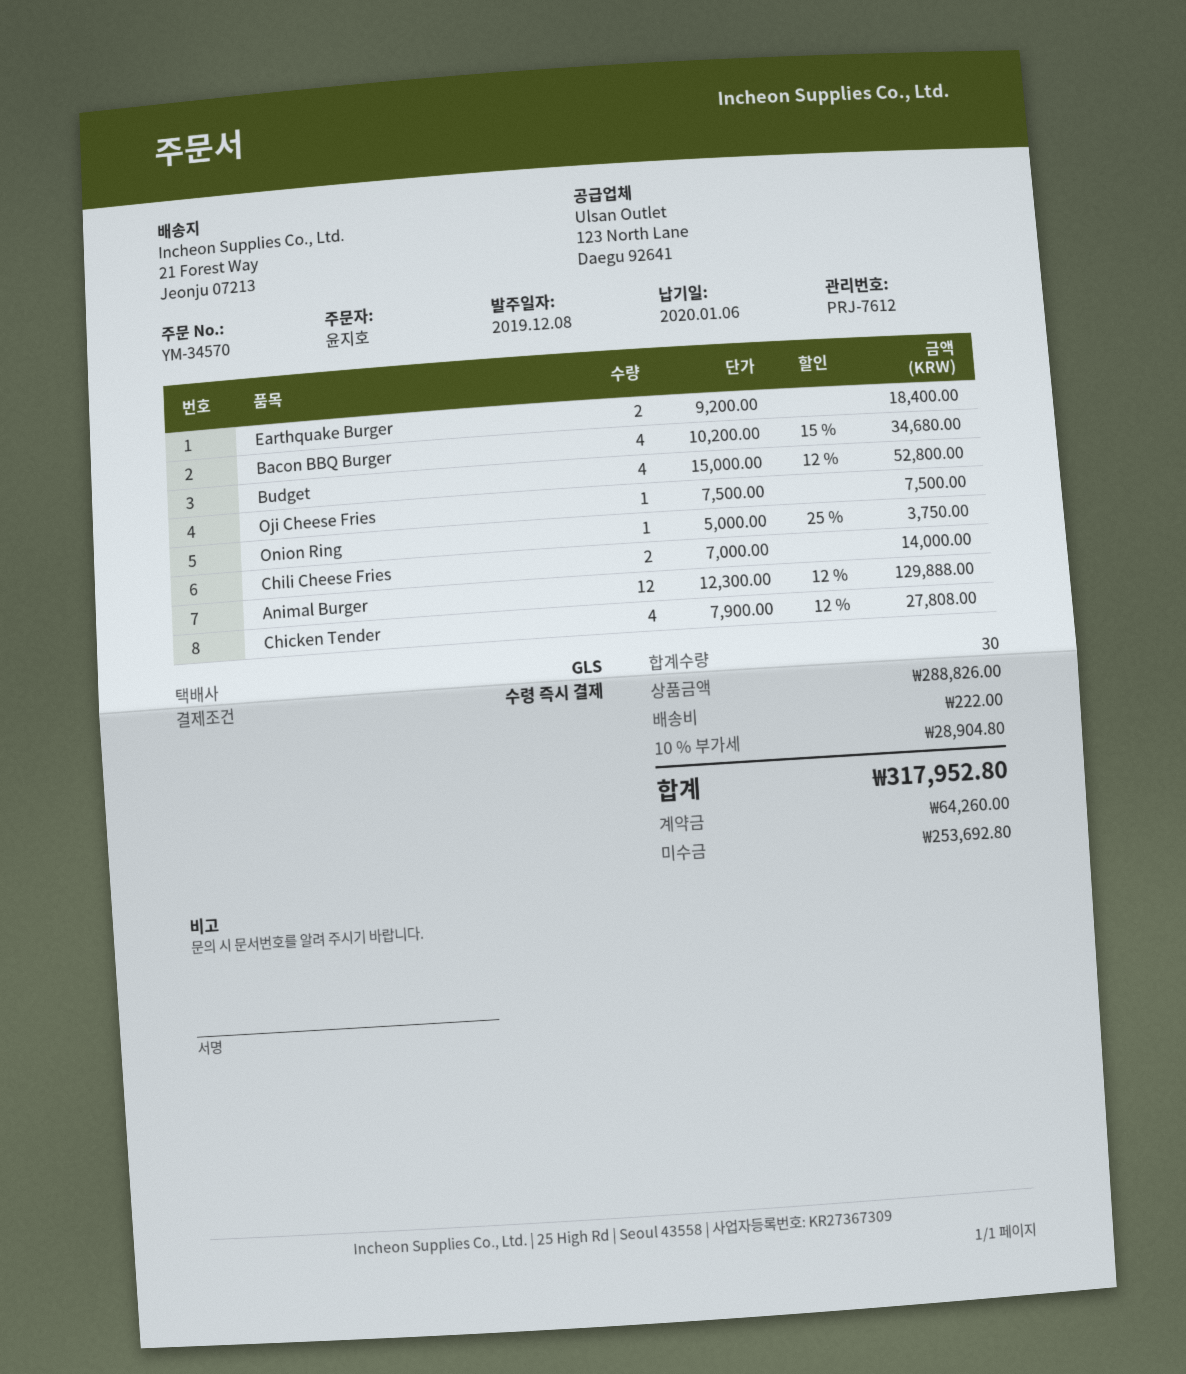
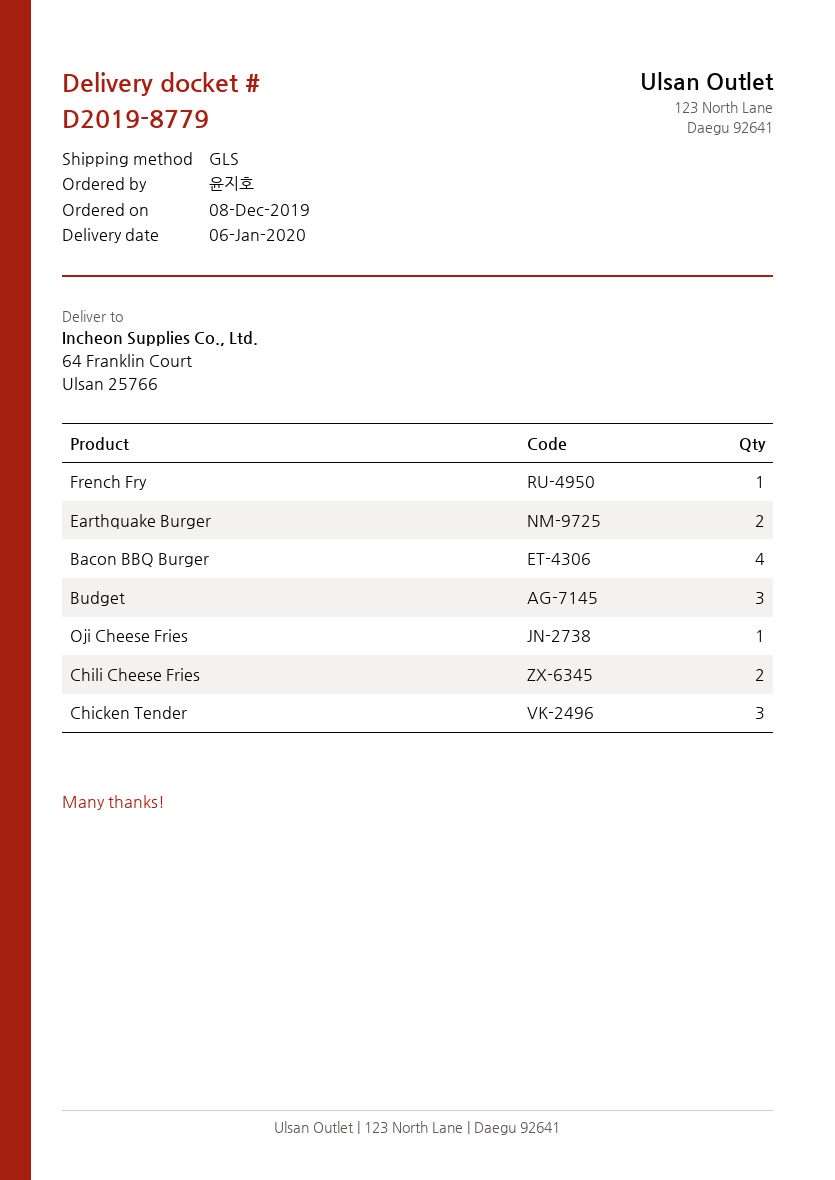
ship to: 21 Forest Way, Jeonju 07213 -> 64 Franklin Court, Ulsan 25766
Budget: 4 -> 3
Onion Ring: 1 -> none
Animal Burger: 12 -> none
Chicken Tender: 4 -> 3
French Fry: none -> 1

